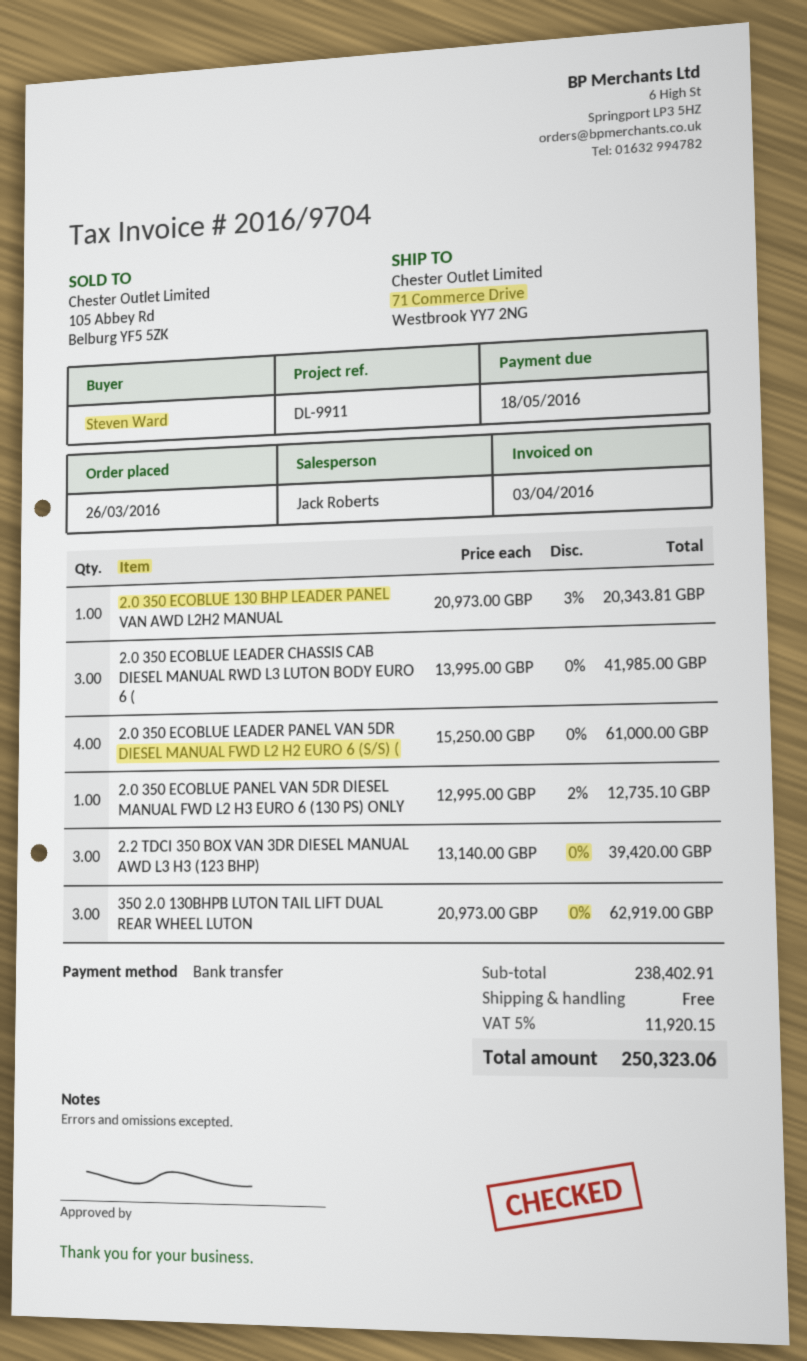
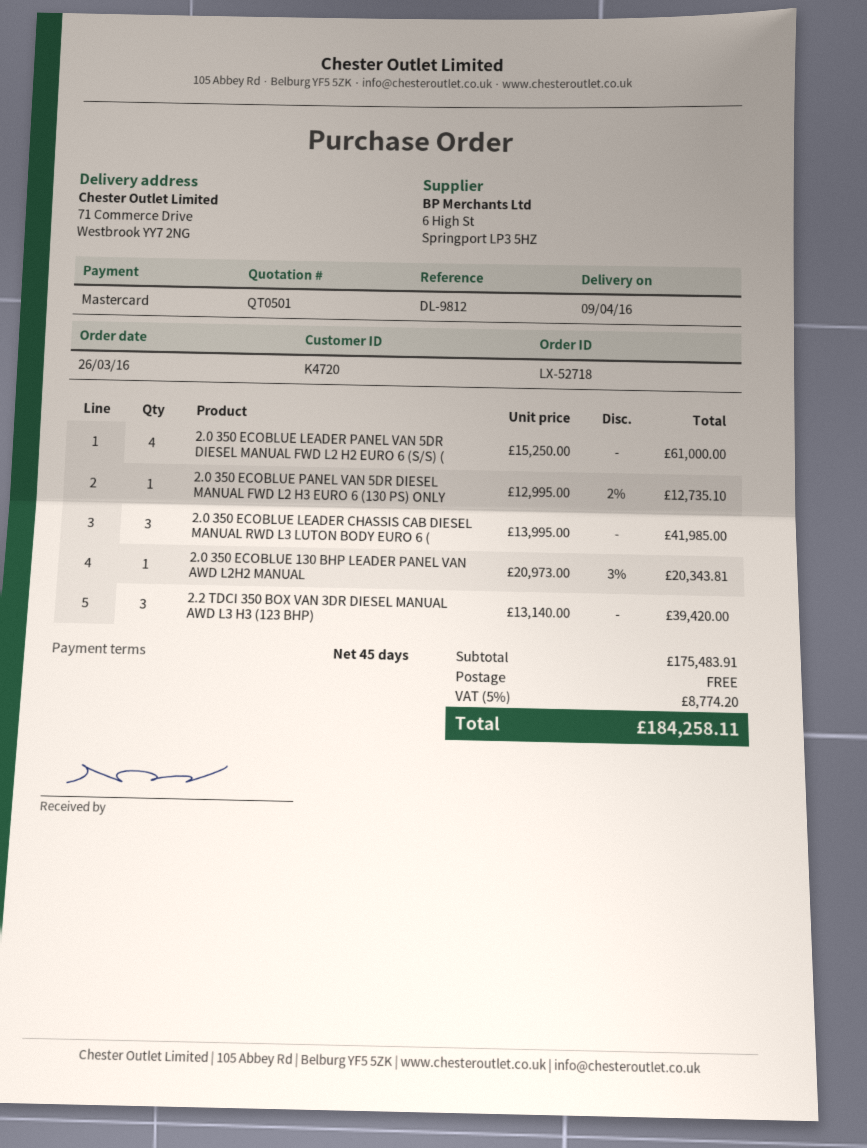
reference: DL-9911 -> DL-9812
payment method: bank transfer -> Mastercard
350 2.0 130BHPB LUTON TAIL LIFT DUAL REAR WHEEL LUTON: 3 x 20973.00 = 62919.00 -> none
subtotal: 238402.91 -> 175483.91
tax: 5% = 11920.15 -> 5% = 8774.20
total: 250323.06 -> 184258.11

